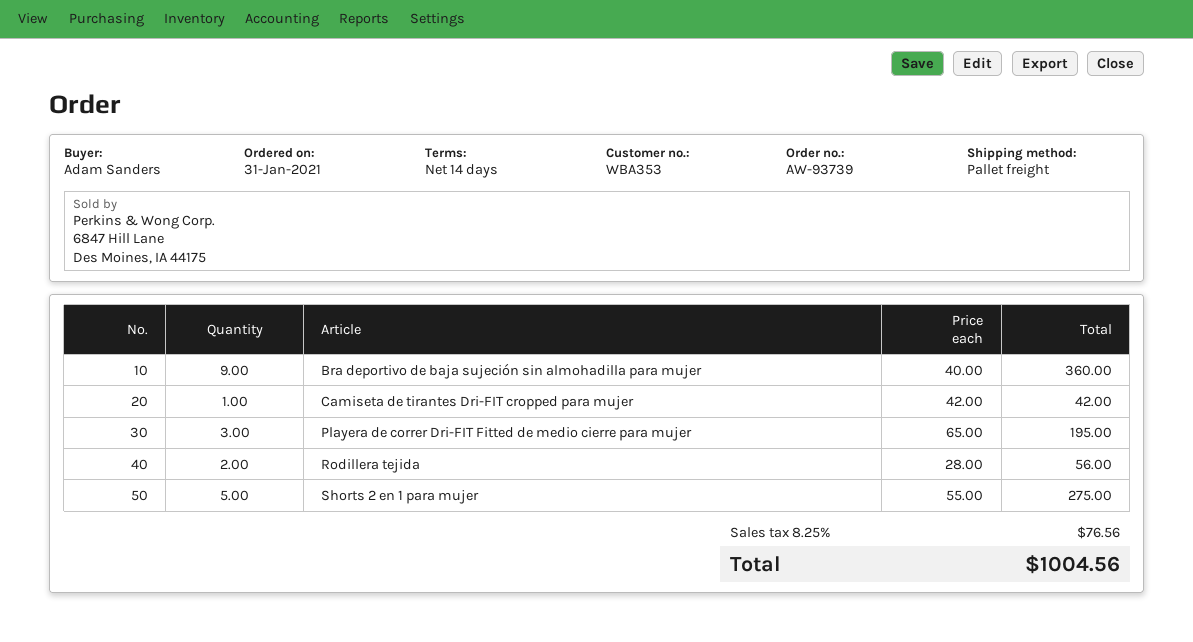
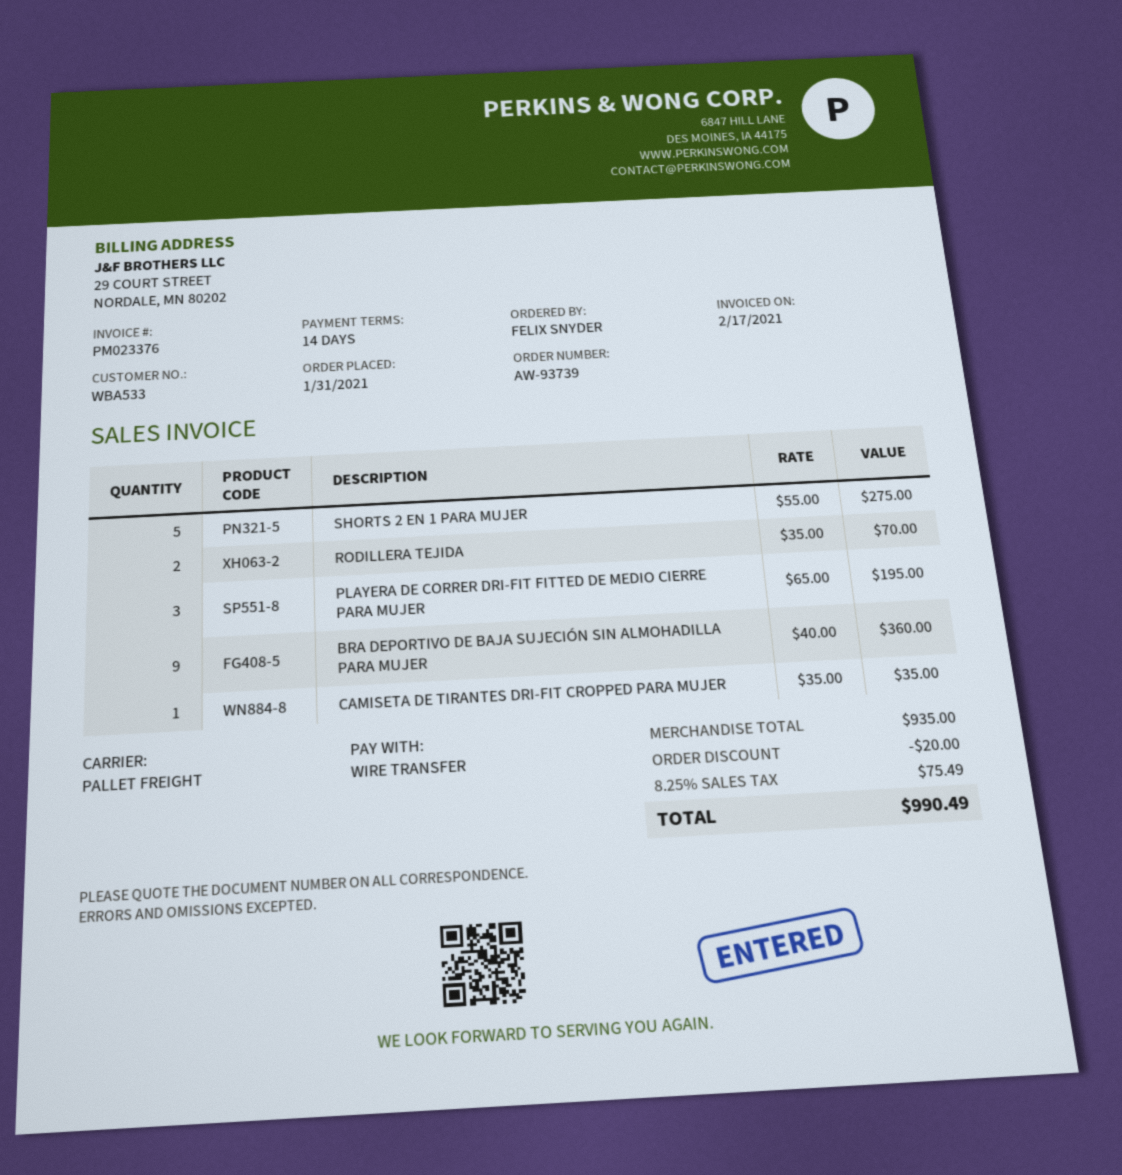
customer number: WBA353 -> WBA533
ordered by: Adam Sanders -> FELIX SNYDER
Camiseta de tirantes Dri-FIT cropped para mujer: 1 x 42.00 = 42.00 -> 1 x 35.00 = 35.00
Rodillera tejida: 2 x 28.00 = 56.00 -> 2 x 35.00 = 70.00
discount: none -> 20.00
tax: 8.25% = 76.56 -> 8.25% = 75.49
total: 1004.56 -> 990.49

